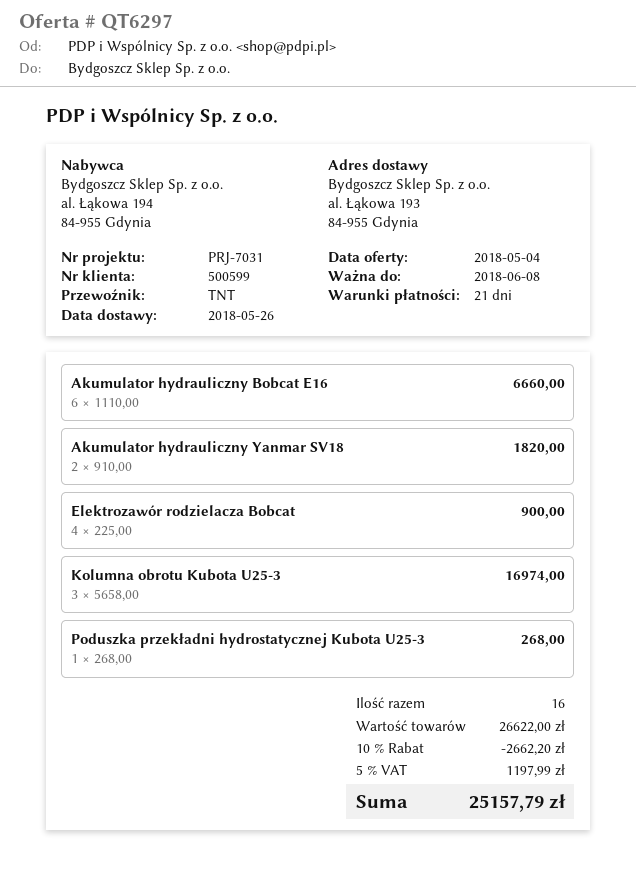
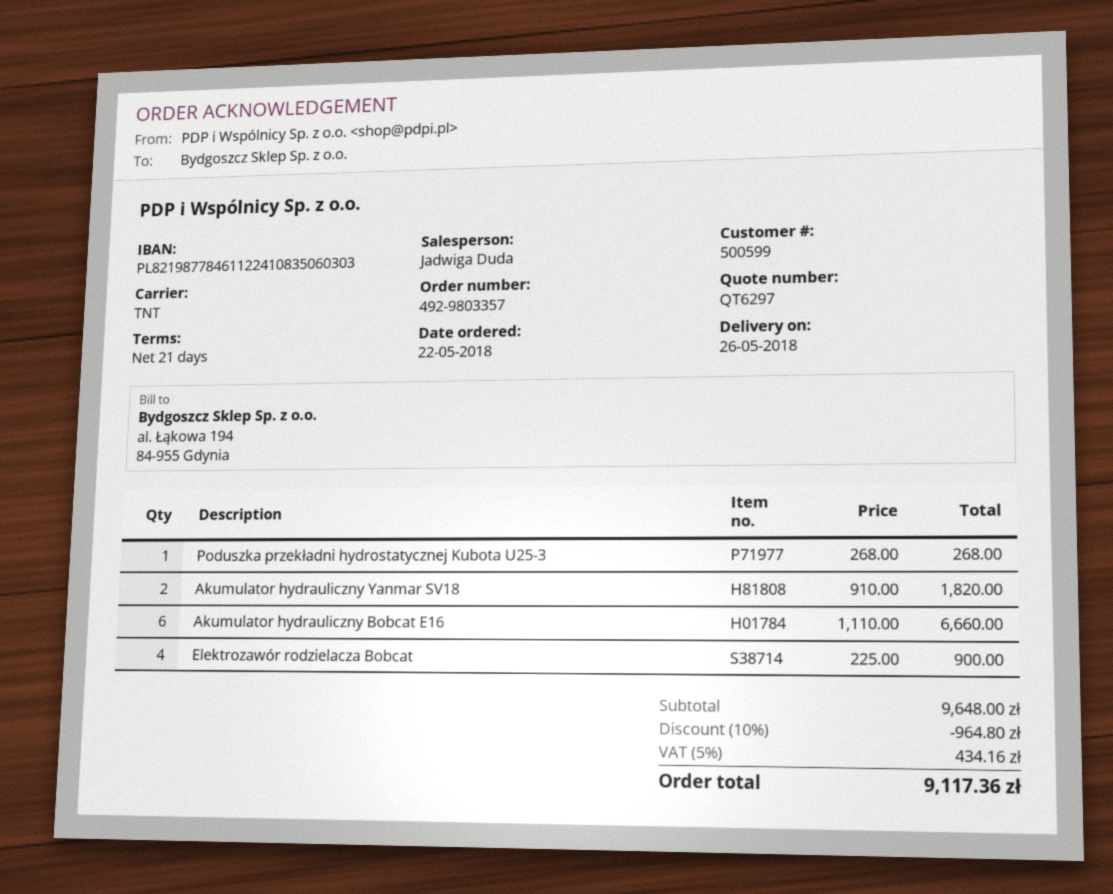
Kolumna obrotu Kubota U25-3: 3 x 5658.00 = 16974.00 -> none
subtotal: 26622.00 -> 9648.00
discount: 10% = 2662.20 -> 10% = 964.80
tax: 5% = 1197.99 -> 5% = 434.16
total: 25157.79 -> 9117.36

